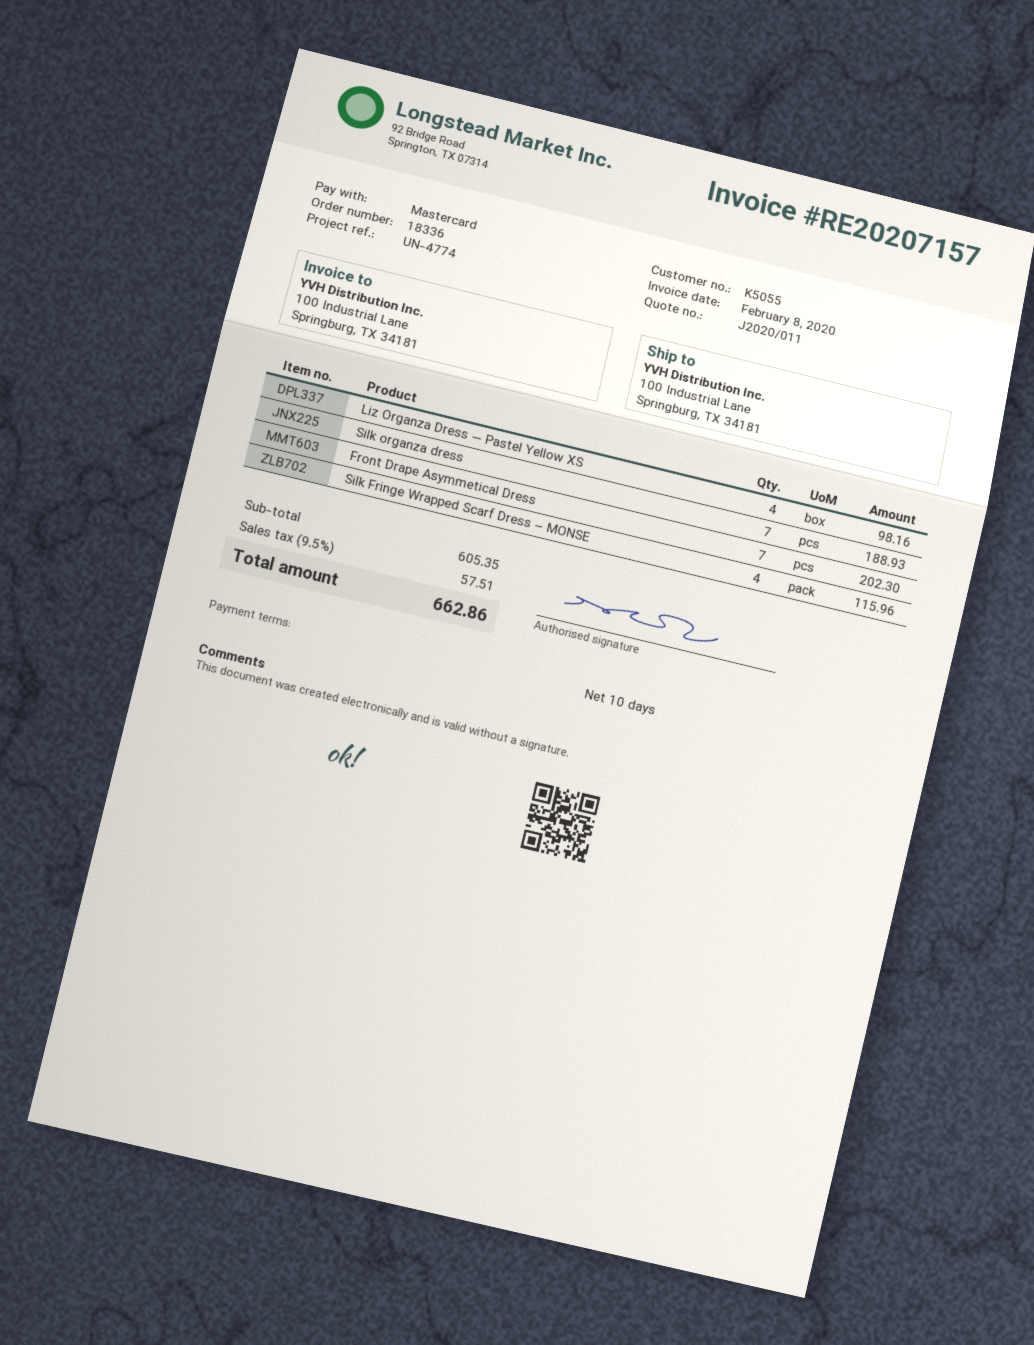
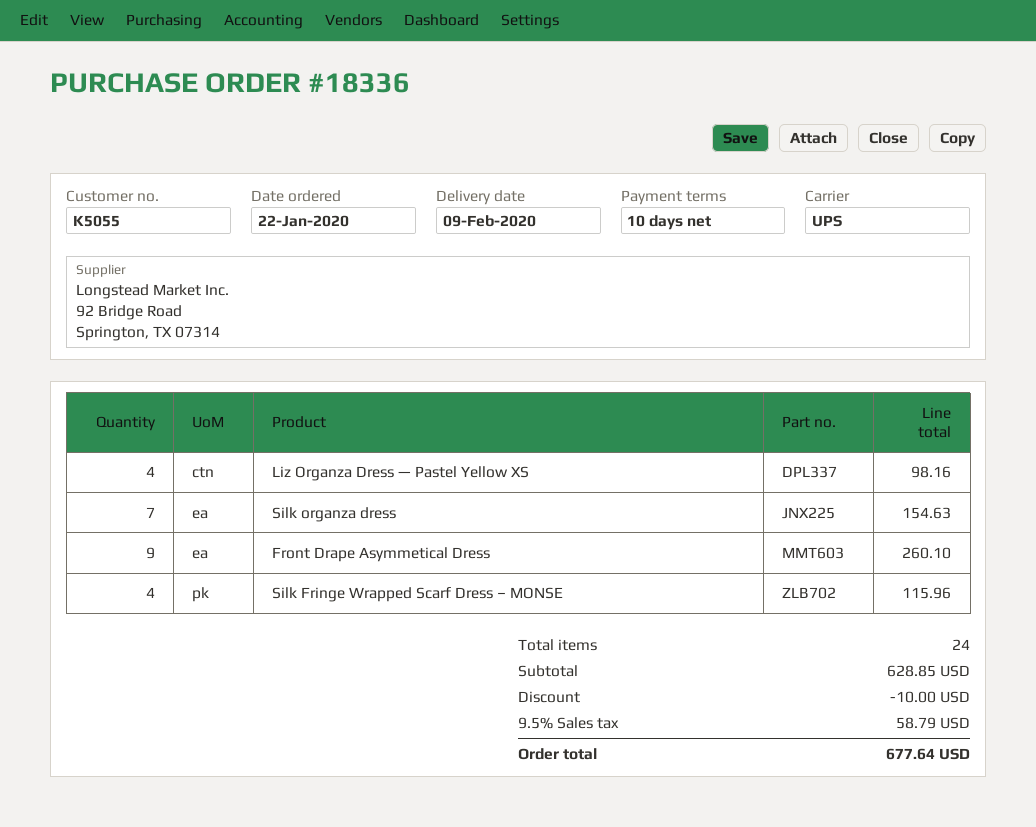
Silk organza dress: 7 for 188.93 -> 7 for 154.63
Front Drape Asymmetical Dress: 7 for 202.30 -> 9 for 260.10
subtotal: 605.35 -> 628.85
discount: none -> 10.00
tax: 9.5% = 57.51 -> 9.5% = 58.79
total: 662.86 -> 677.64

